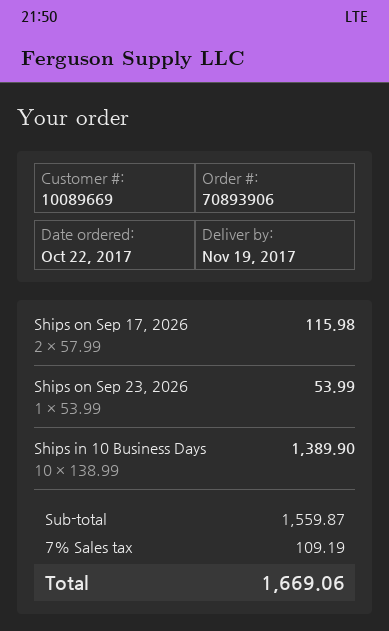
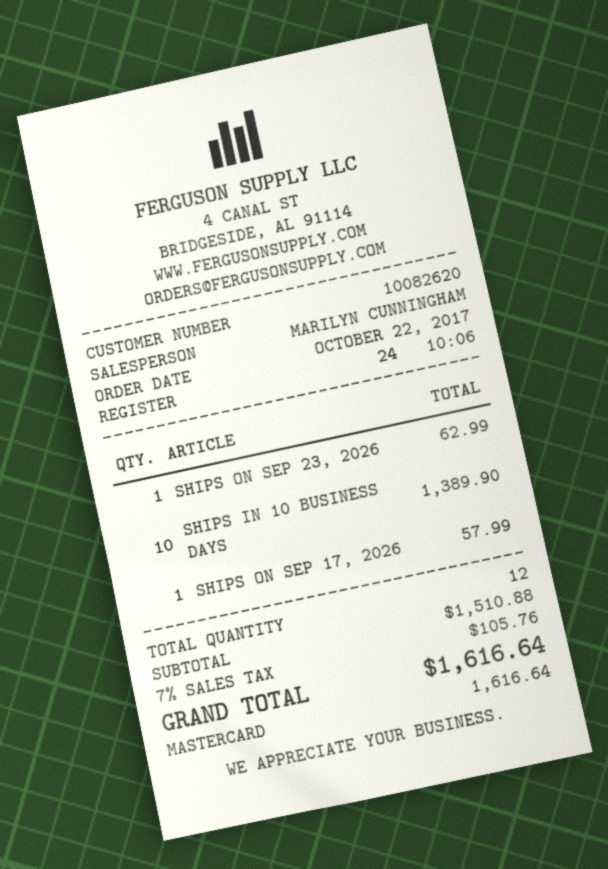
customer number: 10089669 -> 10082620
Ships on Sep 17, 2026: 2 for 115.98 -> 1 for 57.99
Ships on Sep 23, 2026: 1 for 53.99 -> 1 for 62.99
subtotal: 1559.87 -> 1510.88
tax: 7% = 109.19 -> 7% = 105.76
total: 1669.06 -> 1616.64

